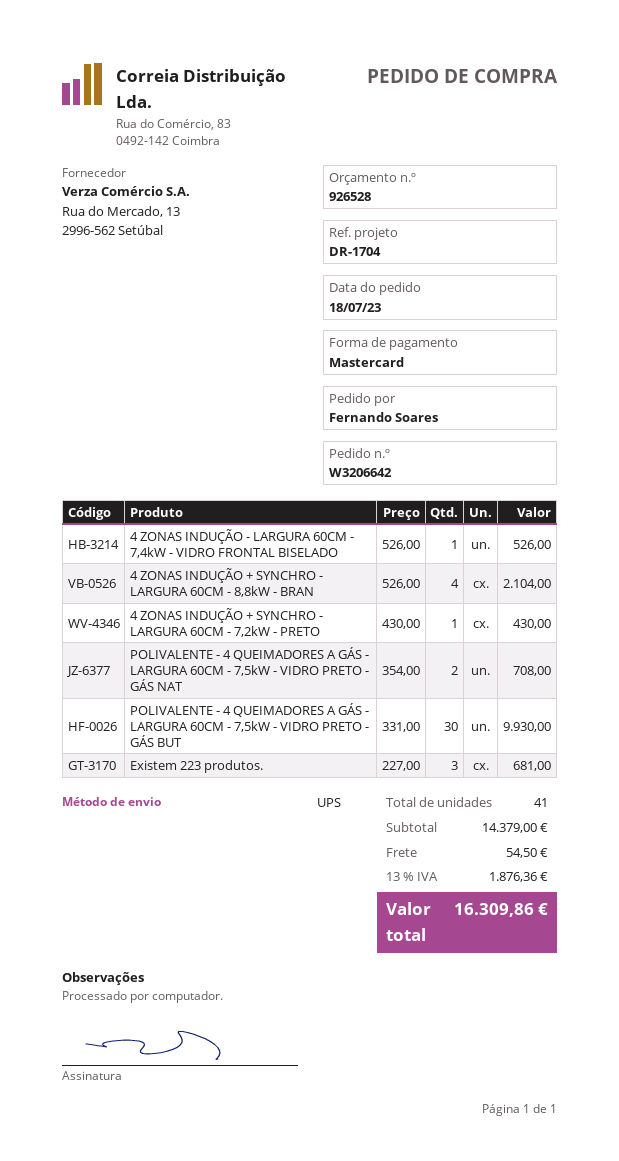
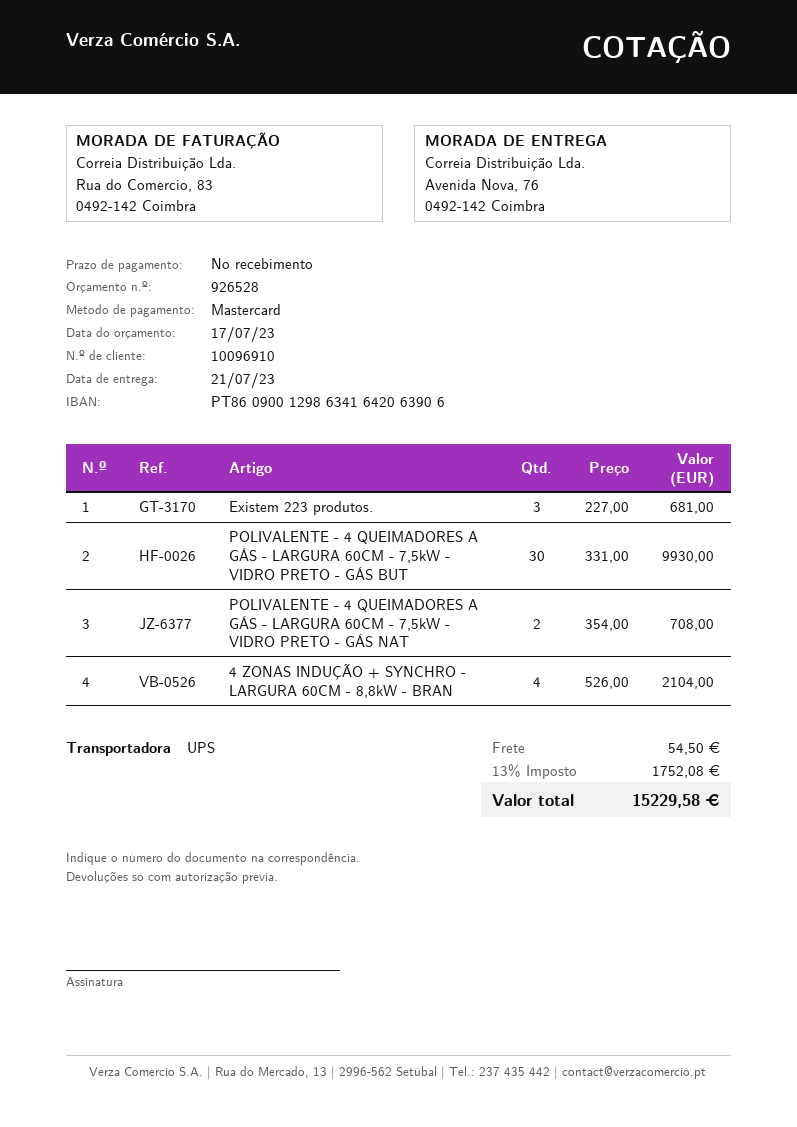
4 ZONAS INDUÇÃO - LARGURA 60CM - 7,4kW - VIDRO FRONTAL BISELADO: 1 x 526.00 = 526.00 -> none
4 ZONAS INDUÇÃO + SYNCHRO - LARGURA 60CM - 7,2kW - PRETO: 1 x 430.00 = 430.00 -> none
tax: 13% = 1876.36 -> 13% = 1752.08
total: 16309.86 -> 15229.58

